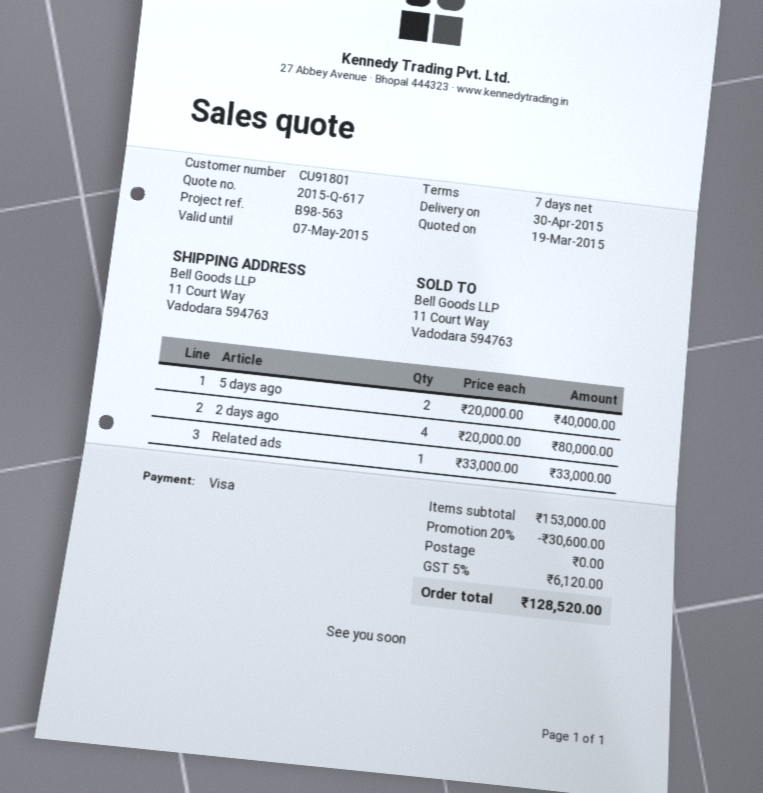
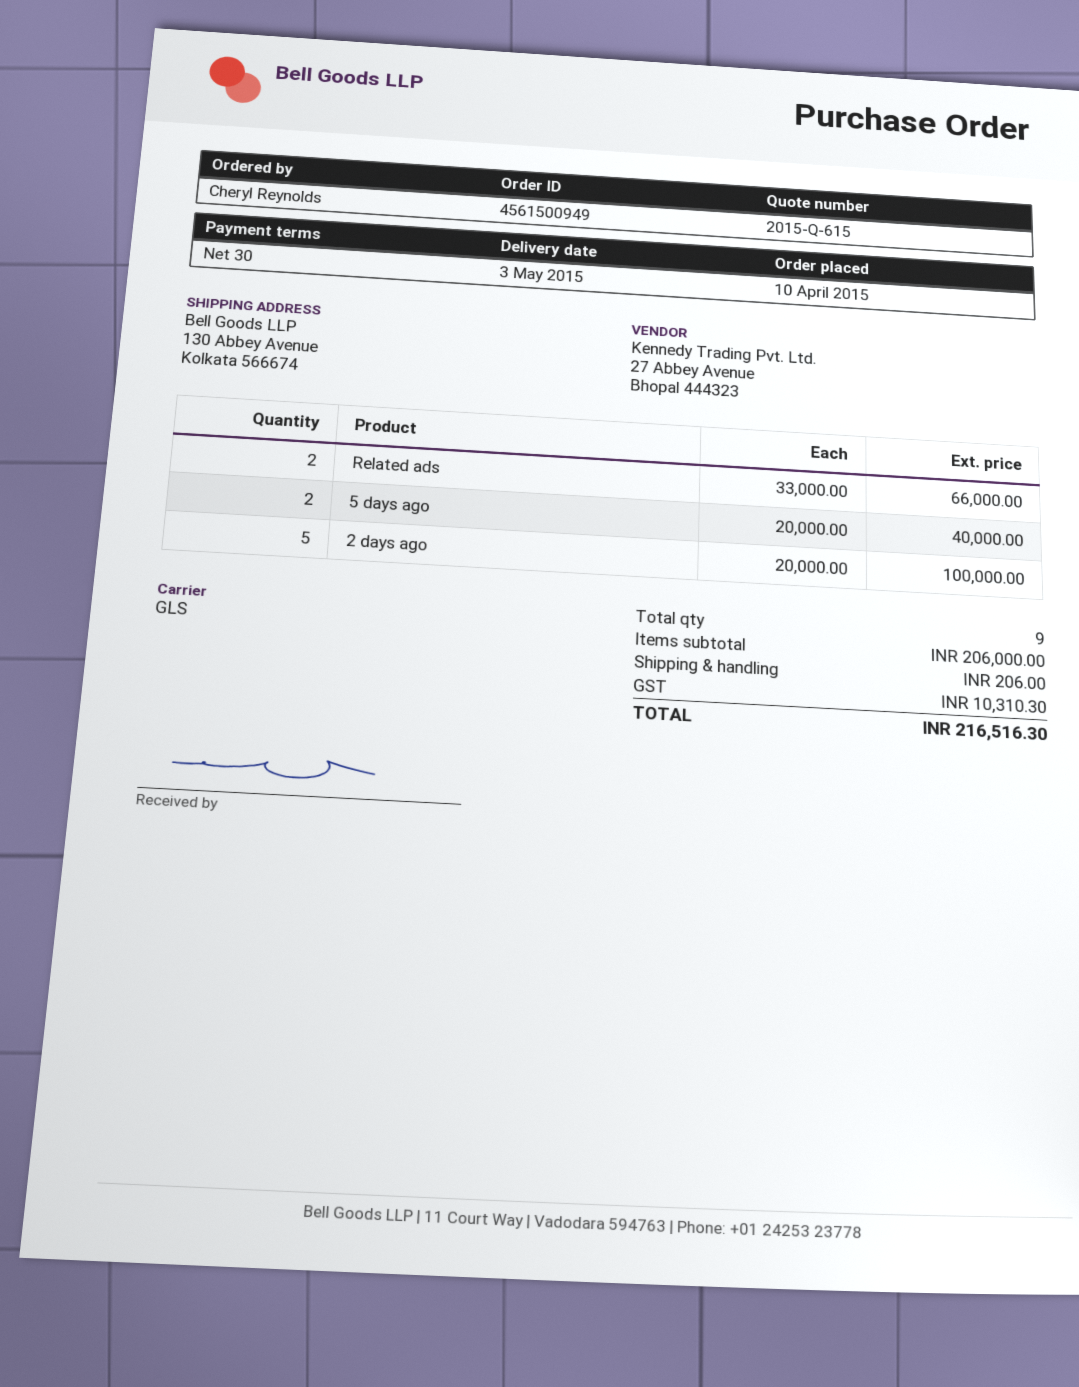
quote number: 2015-Q-617 -> 2015-Q-615
delivery date: 2015-04-30 -> 2015-05-03
payment terms: 7 days -> 30 days
ship to: 11 Court Way, Vadodara 594763 -> 130 Abbey Avenue, Kolkata 566674
2 days ago: 4 x 20000.00 = 80000.00 -> 5 x 20000.00 = 100000.00
Related ads: 1 x 33000.00 = 33000.00 -> 2 x 33000.00 = 66000.00
subtotal: 153000.00 -> 206000.00
discount: 20% = 30600.00 -> none
shipping: 0.00 -> 206.00
tax: 6120.00 -> 10310.30
total: 128520.00 -> 216516.30

